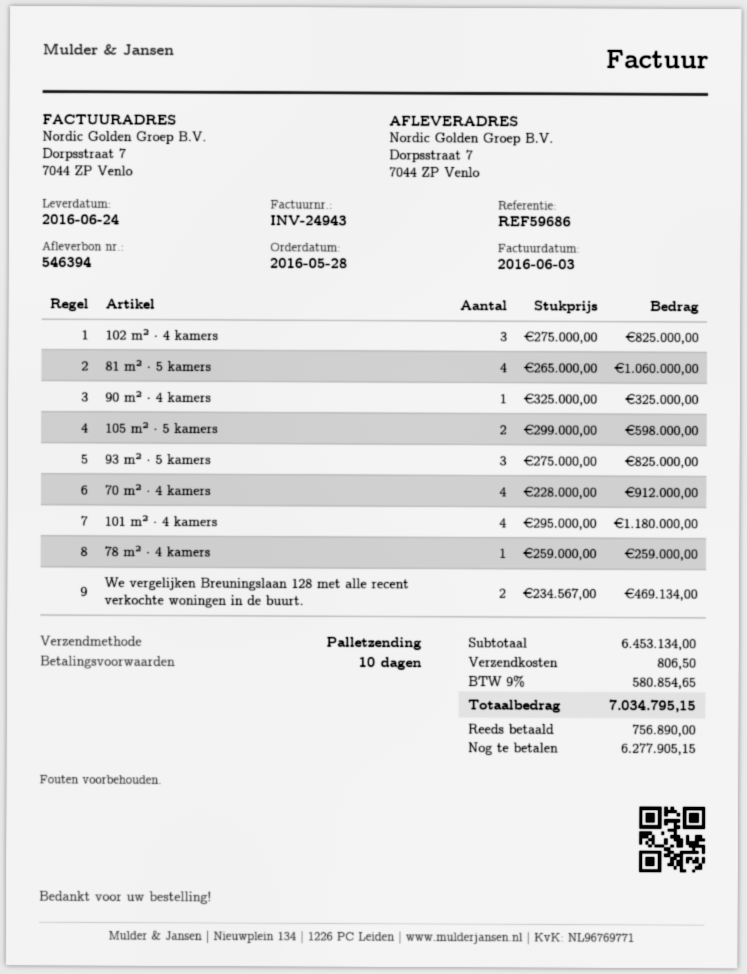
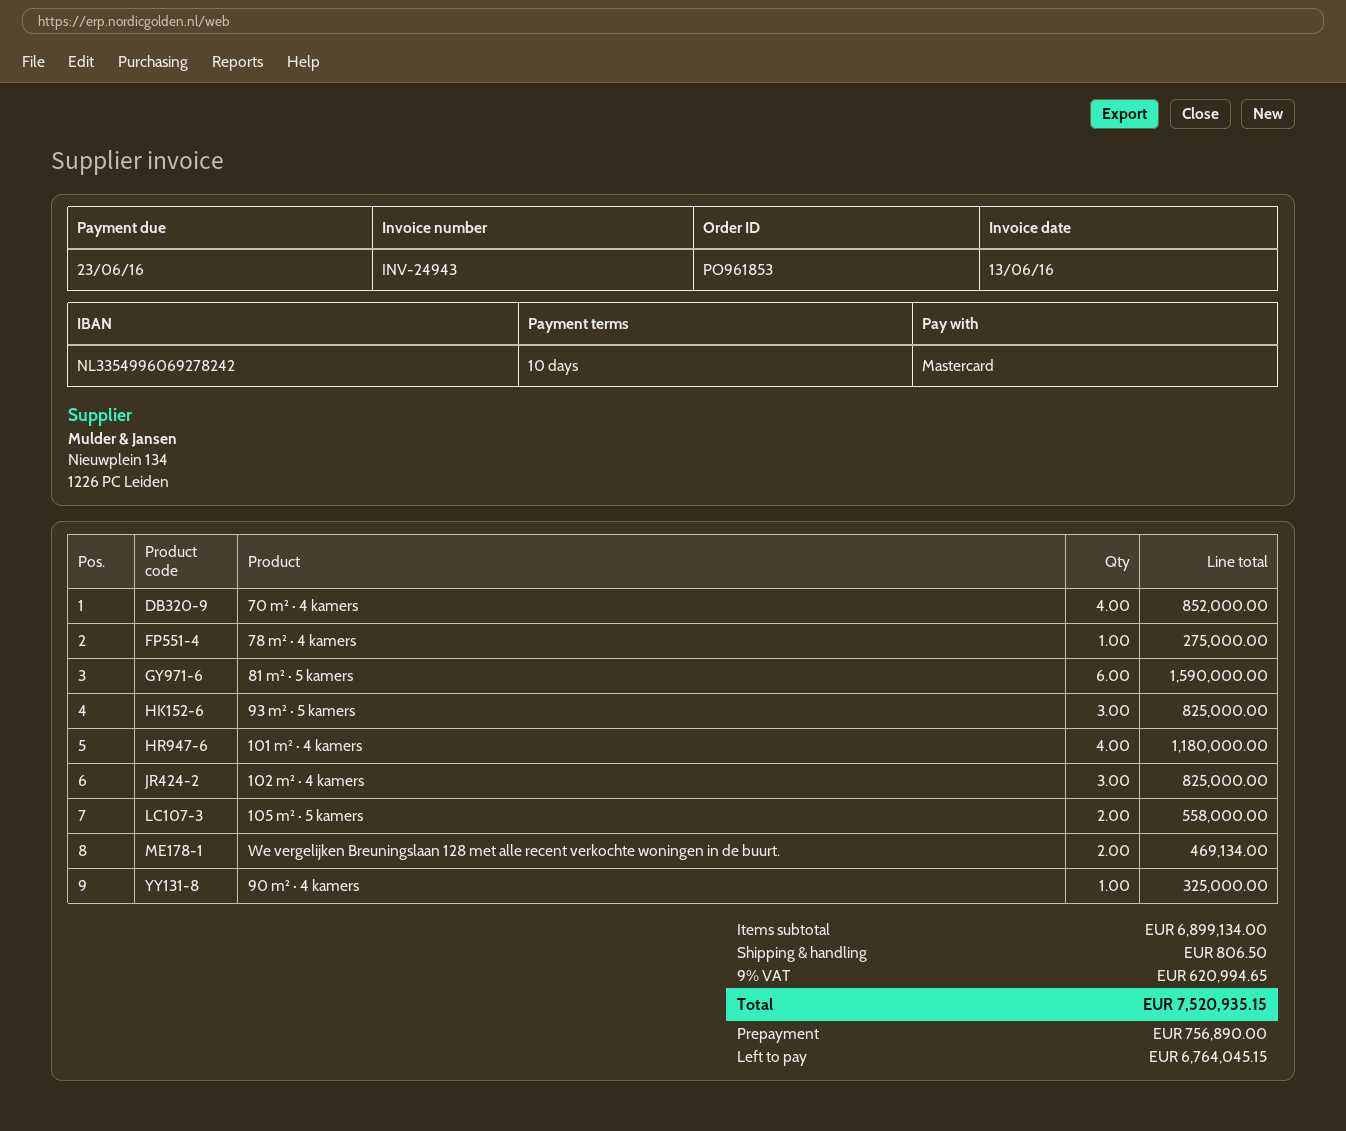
invoice date: 2016-06-03 -> 2016-06-13
81 m² · 5 kamers: 4 for 1060000.00 -> 6 for 1590000.00
105 m² · 5 kamers: 2 for 598000.00 -> 2 for 558000.00
70 m² · 4 kamers: 4 for 912000.00 -> 4 for 852000.00
78 m² · 4 kamers: 1 for 259000.00 -> 1 for 275000.00
subtotal: 6453134.00 -> 6899134.00
tax: 9% = 580854.65 -> 9% = 620994.65
total: 7034795.15 -> 7520935.15
balance: 6277905.15 -> 6764045.15

